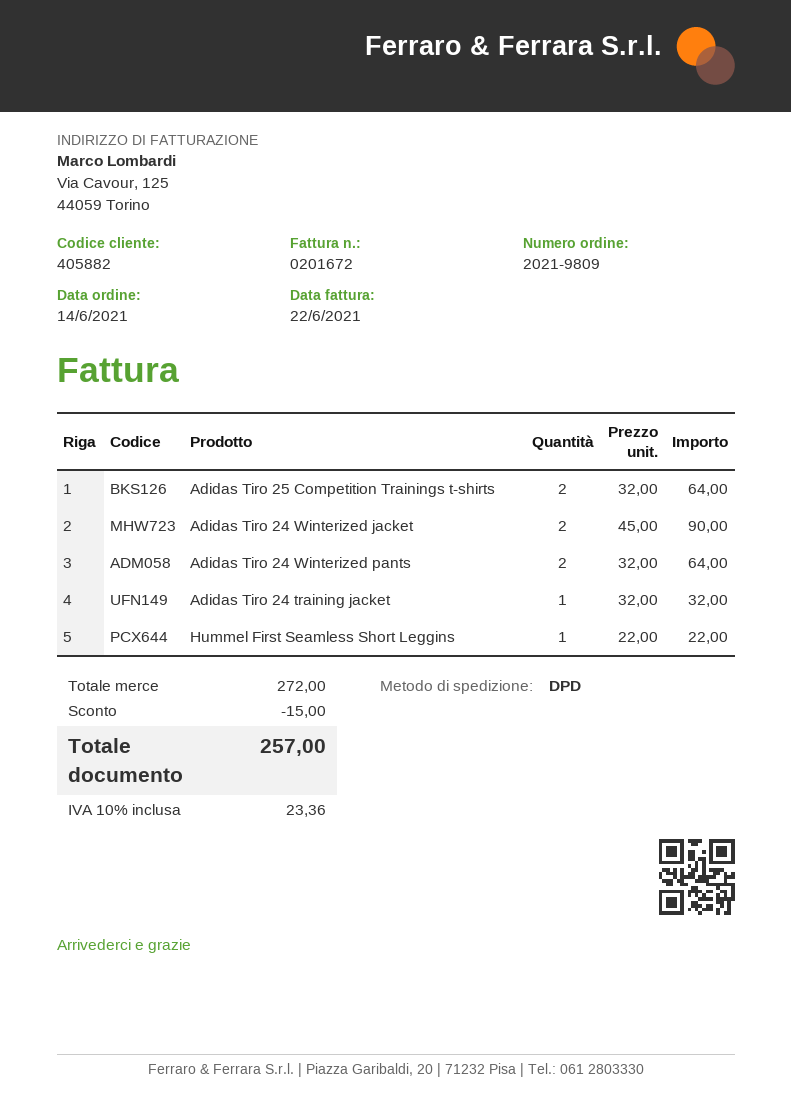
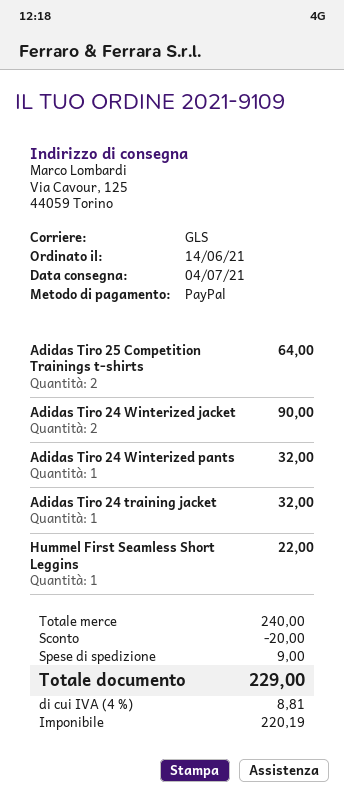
order number: 2021-9809 -> 2021-9109
shipping method: DPD -> GLS
Adidas Tiro 24 Winterized pants: 2 for 64.00 -> 1 for 32.00
subtotal: 272.00 -> 240.00
discount: 15.00 -> 20.00
shipping: none -> 9.00
tax: 10% = 23.36 -> 4% = 8.81
total: 257.00 -> 229.00

